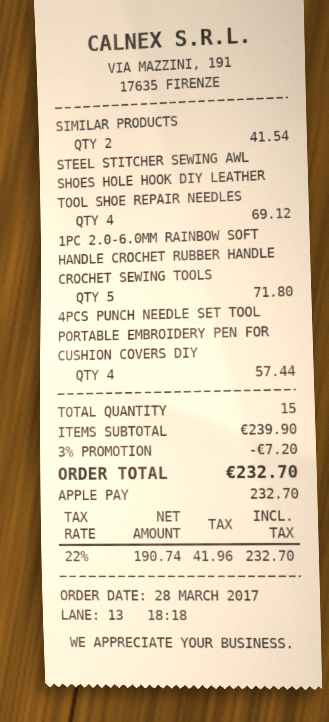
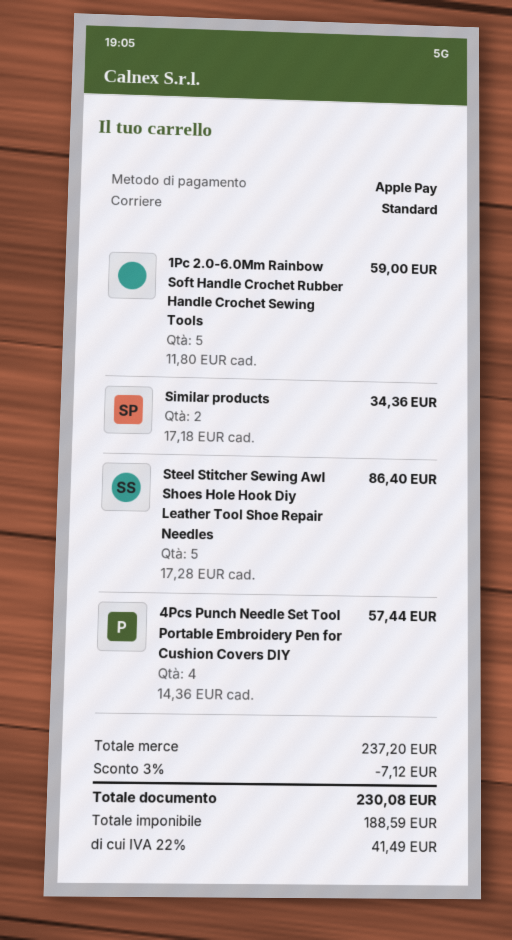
SIMILAR PRODUCTS: 2 for 41.54 -> 2 for 34.36
STEEL STITCHER SEWING AWL SHOES HOLE HOOK DIY LEATHER TOOL SHOE REPAIR NEEDLES: 4 for 69.12 -> 5 for 86.40
1PC 2.0-6.0MM RAINBOW SOFT HANDLE CROCHET RUBBER HANDLE CROCHET SEWING TOOLS: 5 for 71.80 -> 5 for 59.00
subtotal: 239.90 -> 237.20
discount: 3% = 7.20 -> 3% = 7.12
net: 190.74 -> 188.59
tax: 22% = 41.96 -> 22% = 41.49
total: 232.70 -> 230.08

